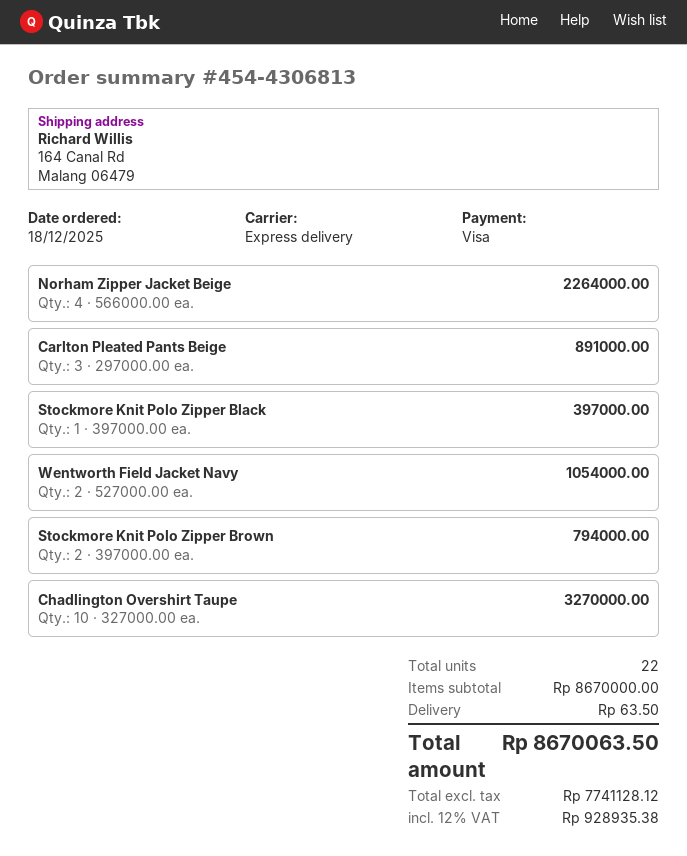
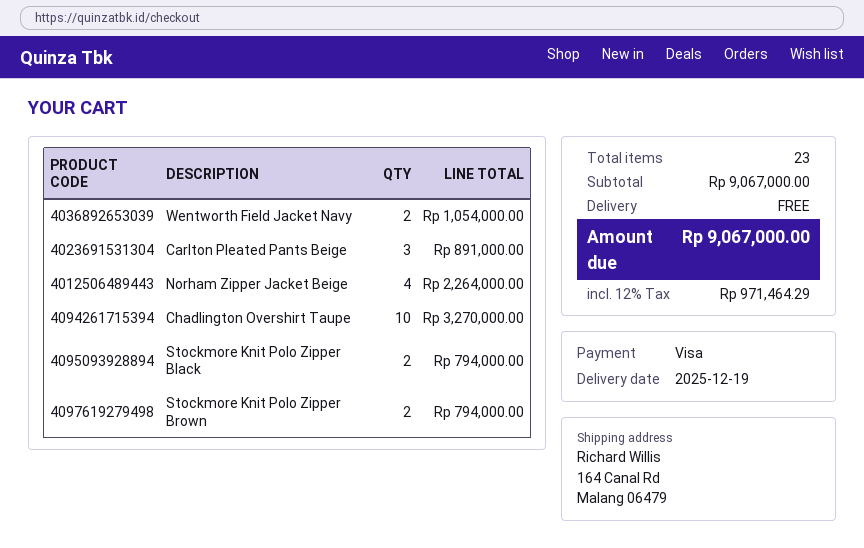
Stockmore Knit Polo Zipper Black: 1 for 397000.00 -> 2 for 794000.00
total quantity: 22 -> 23
subtotal: 8670000.00 -> 9067000.00
shipping: 63.50 -> 0.00
tax: 12% = 928935.38 -> 12% = 971464.29
total: 8670063.50 -> 9067000.00

